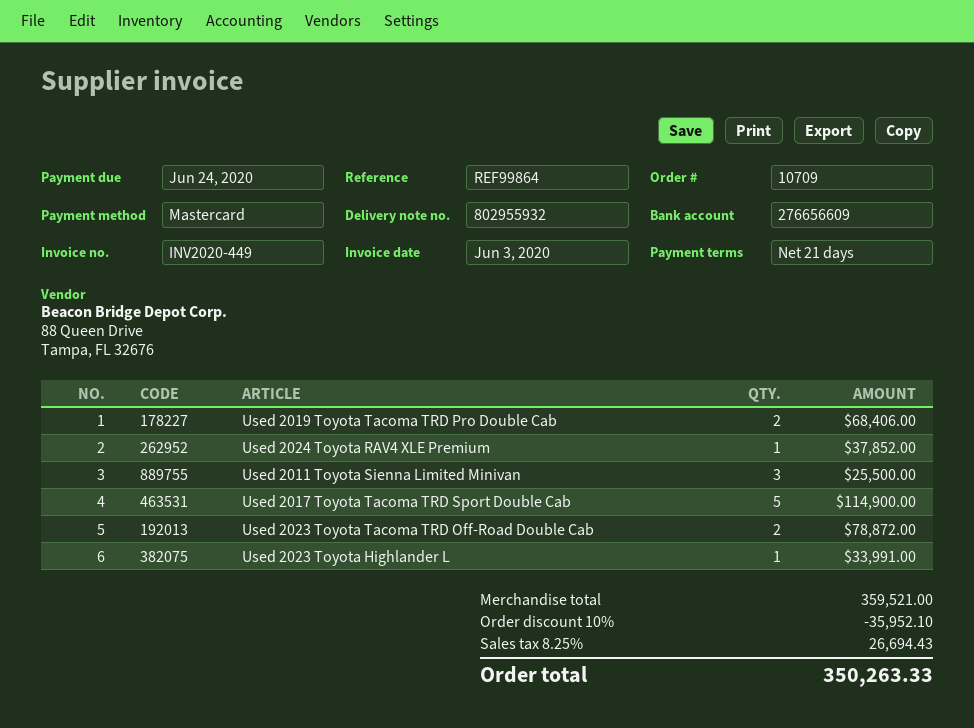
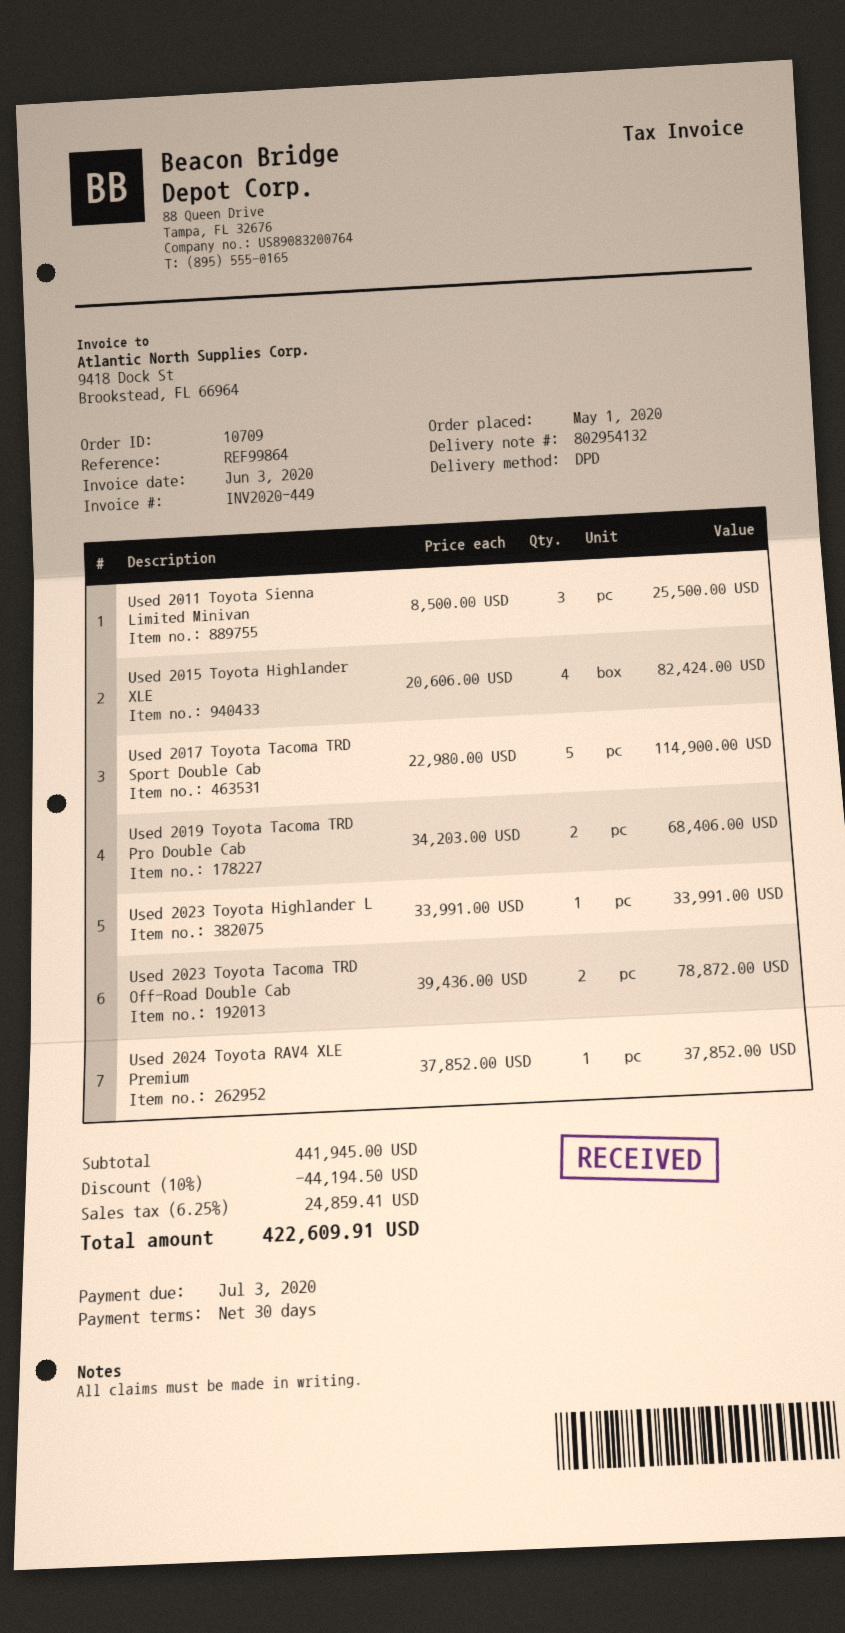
delivery note number: 802955932 -> 802954132
payment terms: 21 days -> 30 days
due date: 2020-06-24 -> 2020-07-03
Used 2015 Toyota Highlander XLE: none -> 4 for 82424.00
subtotal: 359521.00 -> 441945.00
discount: 10% = 35952.10 -> 10% = 44194.50
tax: 8.25% = 26694.43 -> 6.25% = 24859.41
total: 350263.33 -> 422609.91

